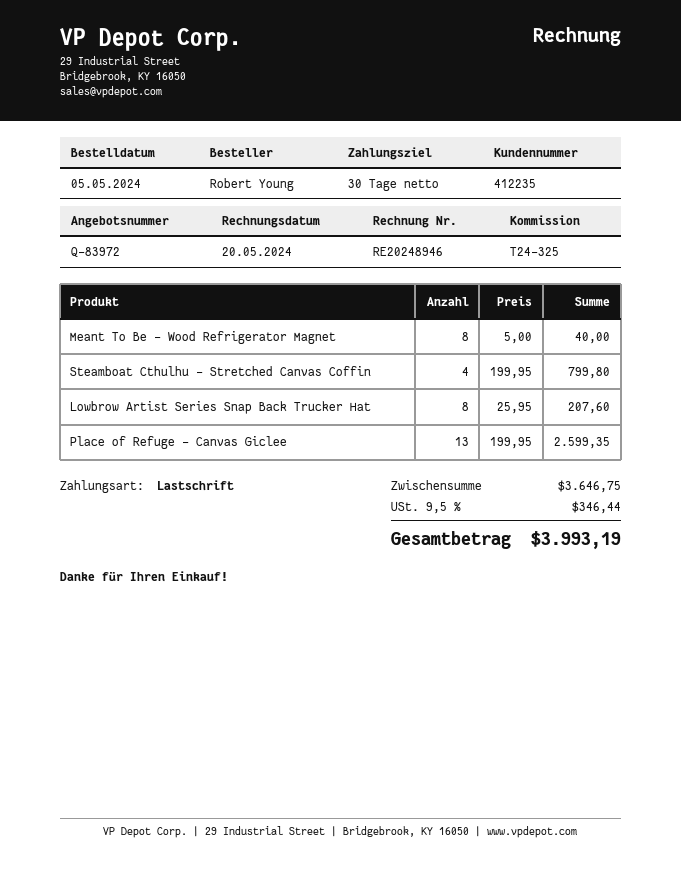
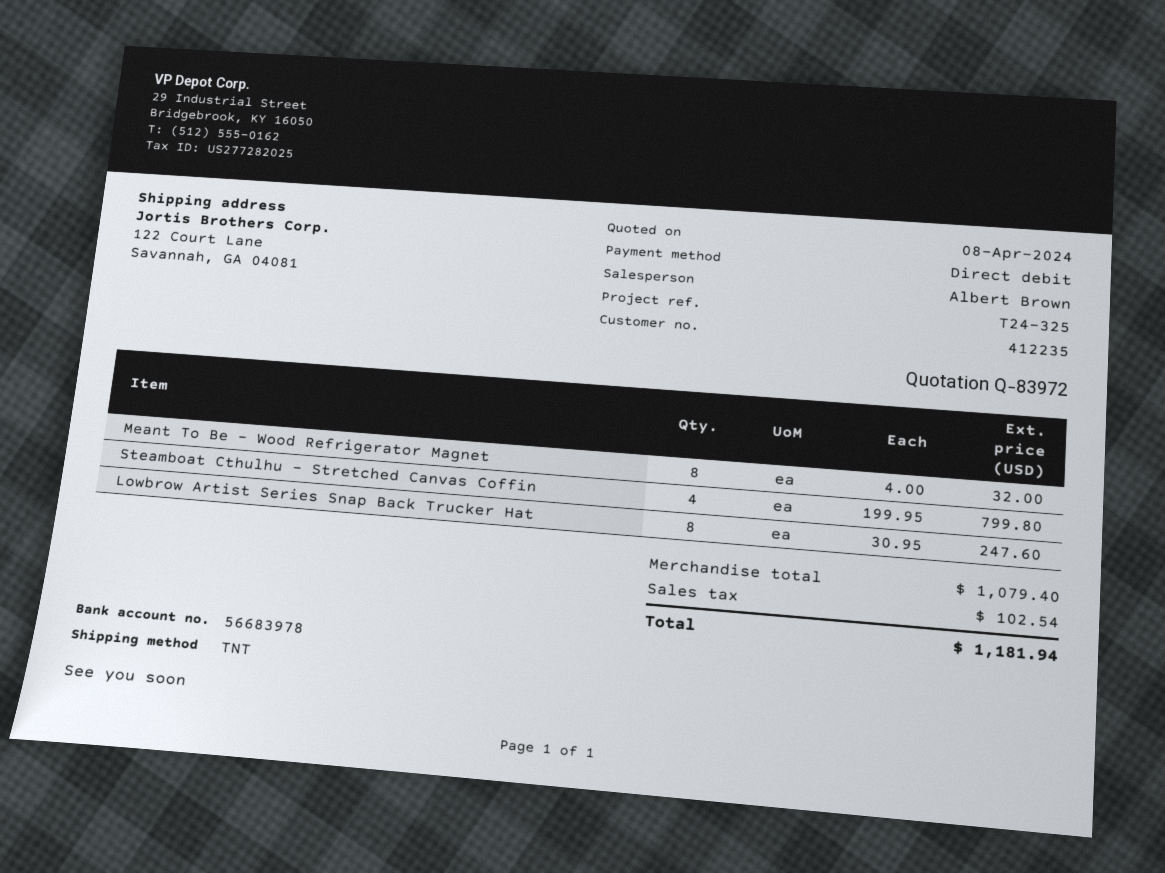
Meant To Be - Wood Refrigerator Magnet: 8 x 5.00 = 40.00 -> 8 x 4.00 = 32.00
Lowbrow Artist Series Snap Back Trucker Hat: 8 x 25.95 = 207.60 -> 8 x 30.95 = 247.60
Place of Refuge - Canvas Giclee: 13 x 199.95 = 2599.35 -> none
subtotal: 3646.75 -> 1079.40
tax: 346.44 -> 102.54
total: 3993.19 -> 1181.94

